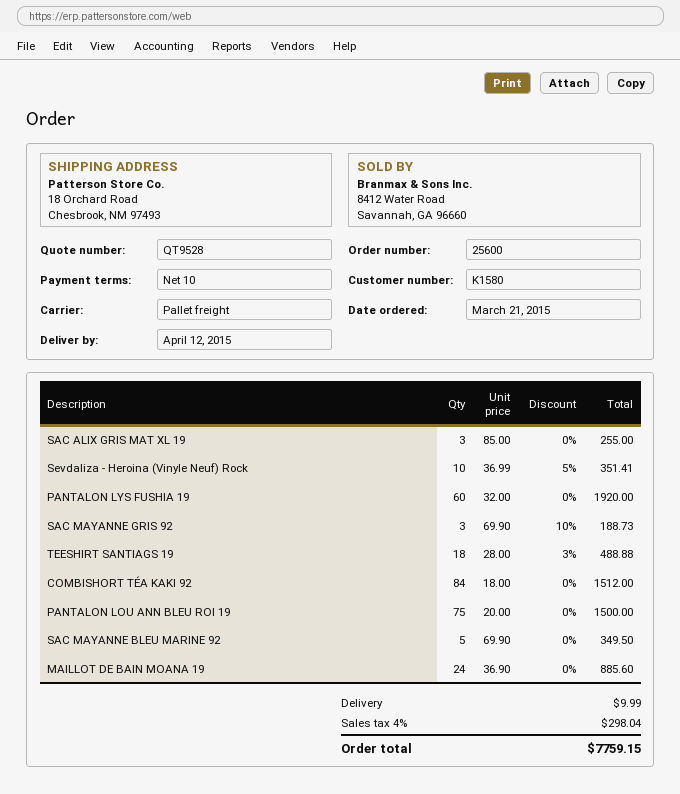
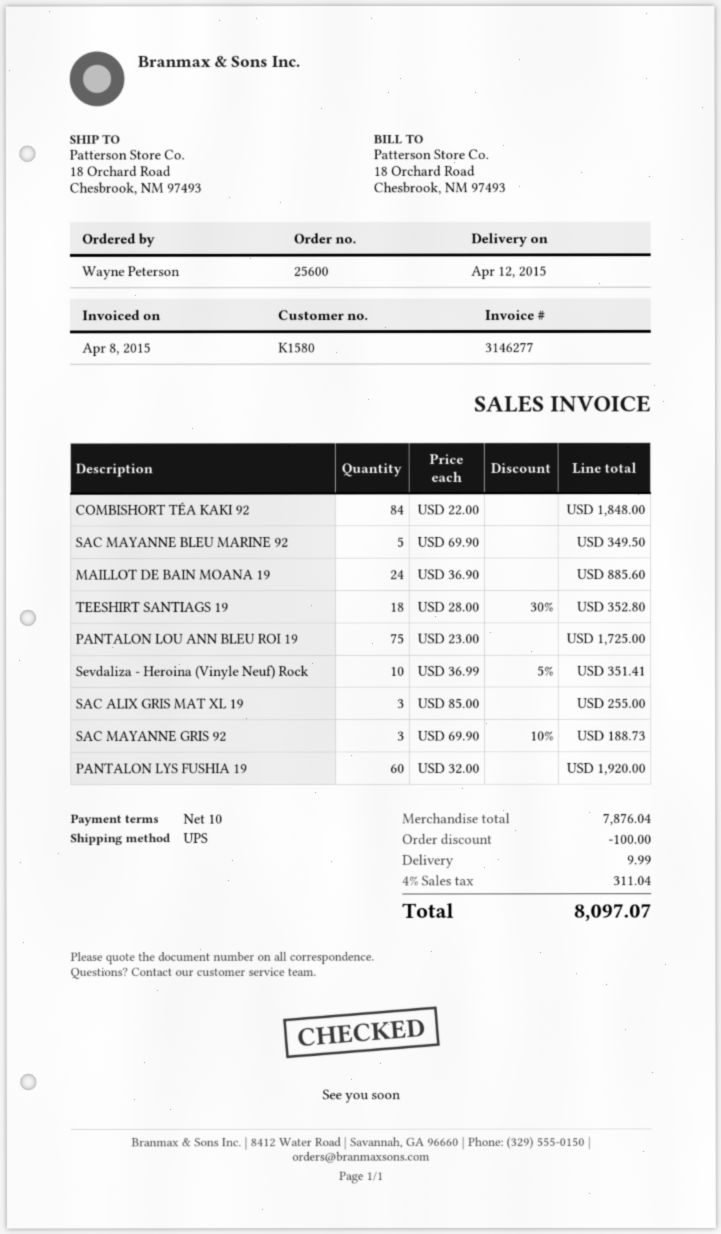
shipping method: pallet freight -> UPS
TEESHIRT SANTIAGS 19: 18 x 28.00 - 3% = 488.88 -> 18 x 28.00 - 30% = 352.80
COMBISHORT TÉA KAKI 92: 84 x 18.00 = 1512.00 -> 84 x 22.00 = 1848.00
PANTALON LOU ANN BLEU ROI 19: 75 x 20.00 = 1500.00 -> 75 x 23.00 = 1725.00
discount: none -> 100.00
tax: 4% = 298.04 -> 4% = 311.04
total: 7759.15 -> 8097.07

